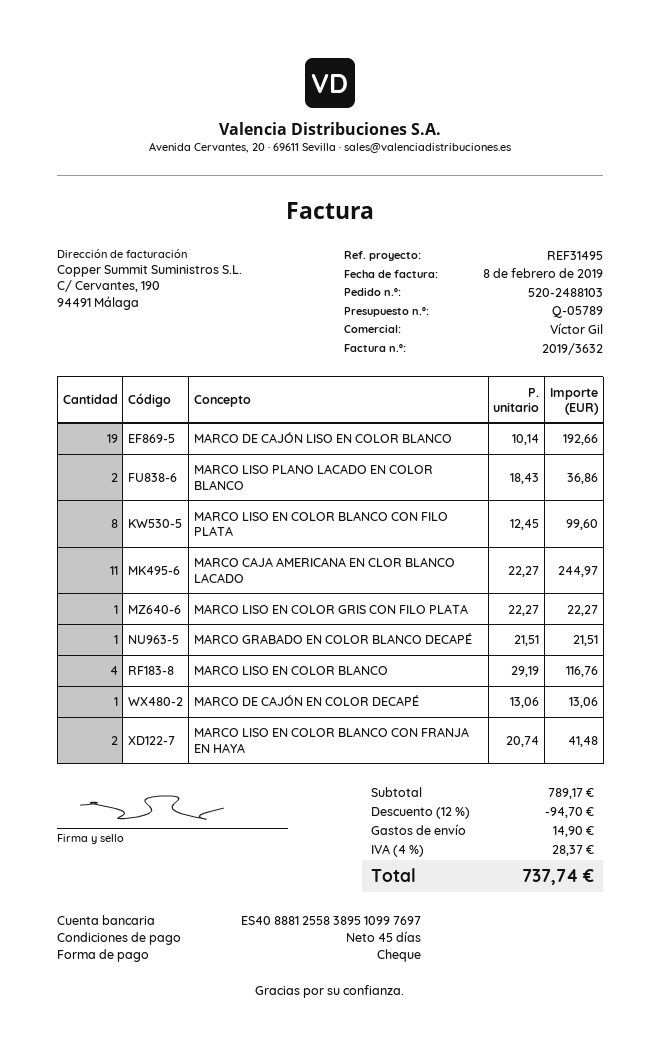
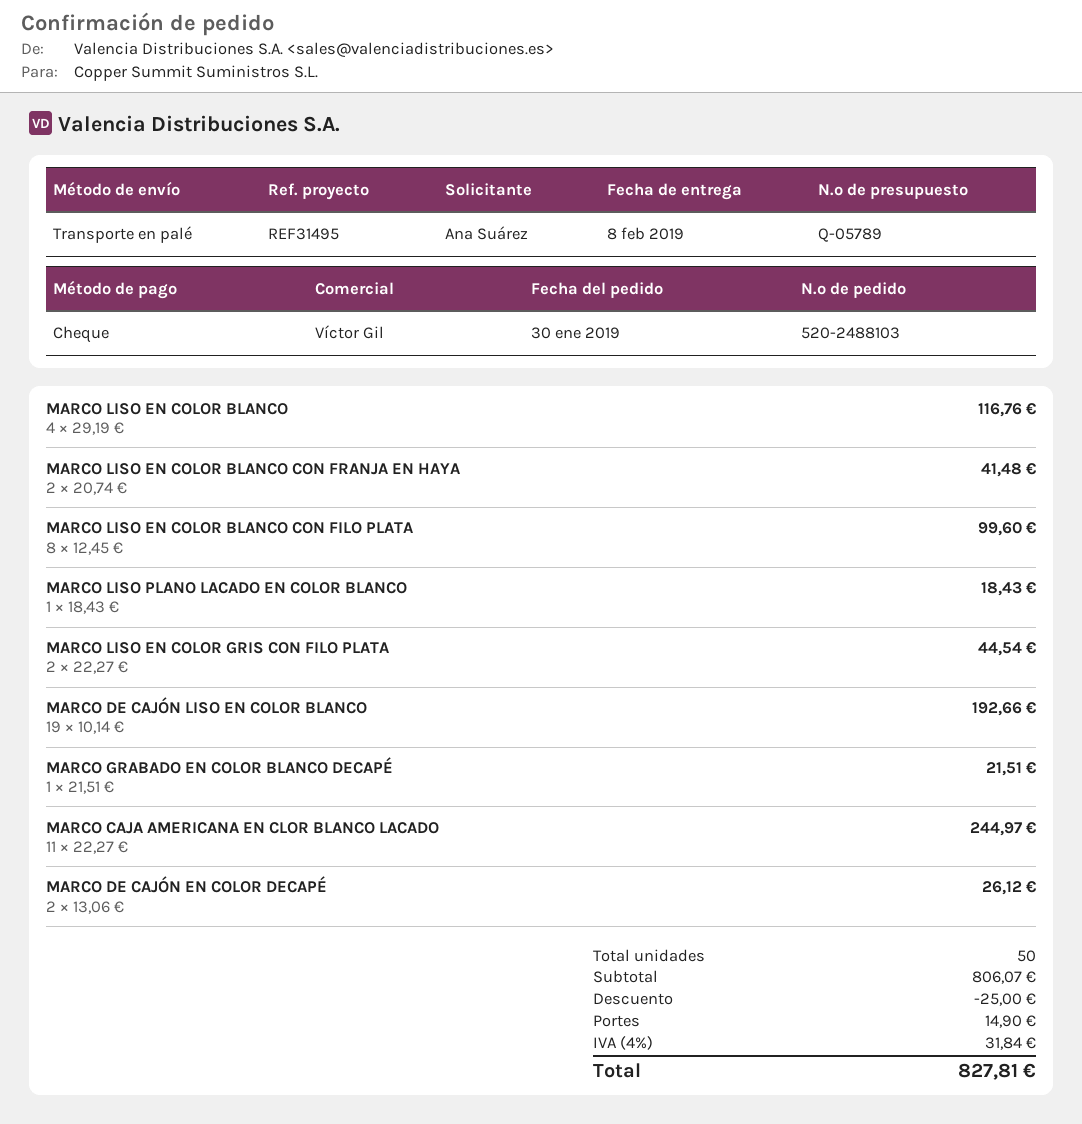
MARCO LISO PLANO LACADO EN COLOR BLANCO: 2 x 18.43 = 36.86 -> 1 x 18.43 = 18.43
MARCO LISO EN COLOR GRIS CON FILO PLATA: 1 x 22.27 = 22.27 -> 2 x 22.27 = 44.54
MARCO DE CAJÓN EN COLOR DECAPÉ: 1 x 13.06 = 13.06 -> 2 x 13.06 = 26.12
subtotal: 789.17 -> 806.07
discount: 94.70 -> 25.00
tax: 4% = 28.37 -> 4% = 31.84
total: 737.74 -> 827.81

